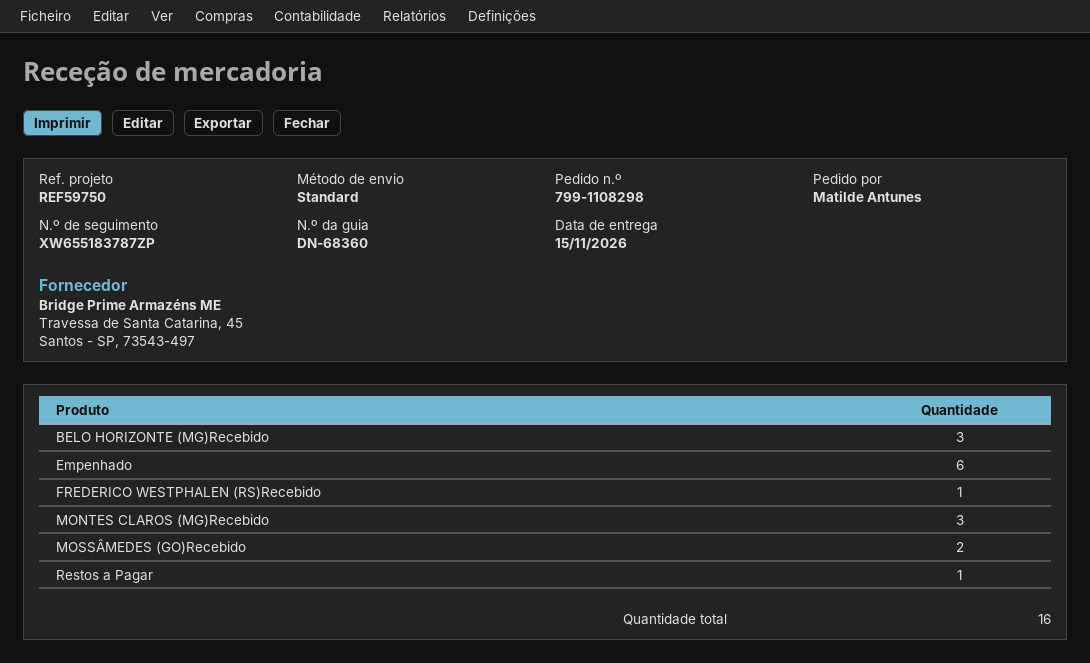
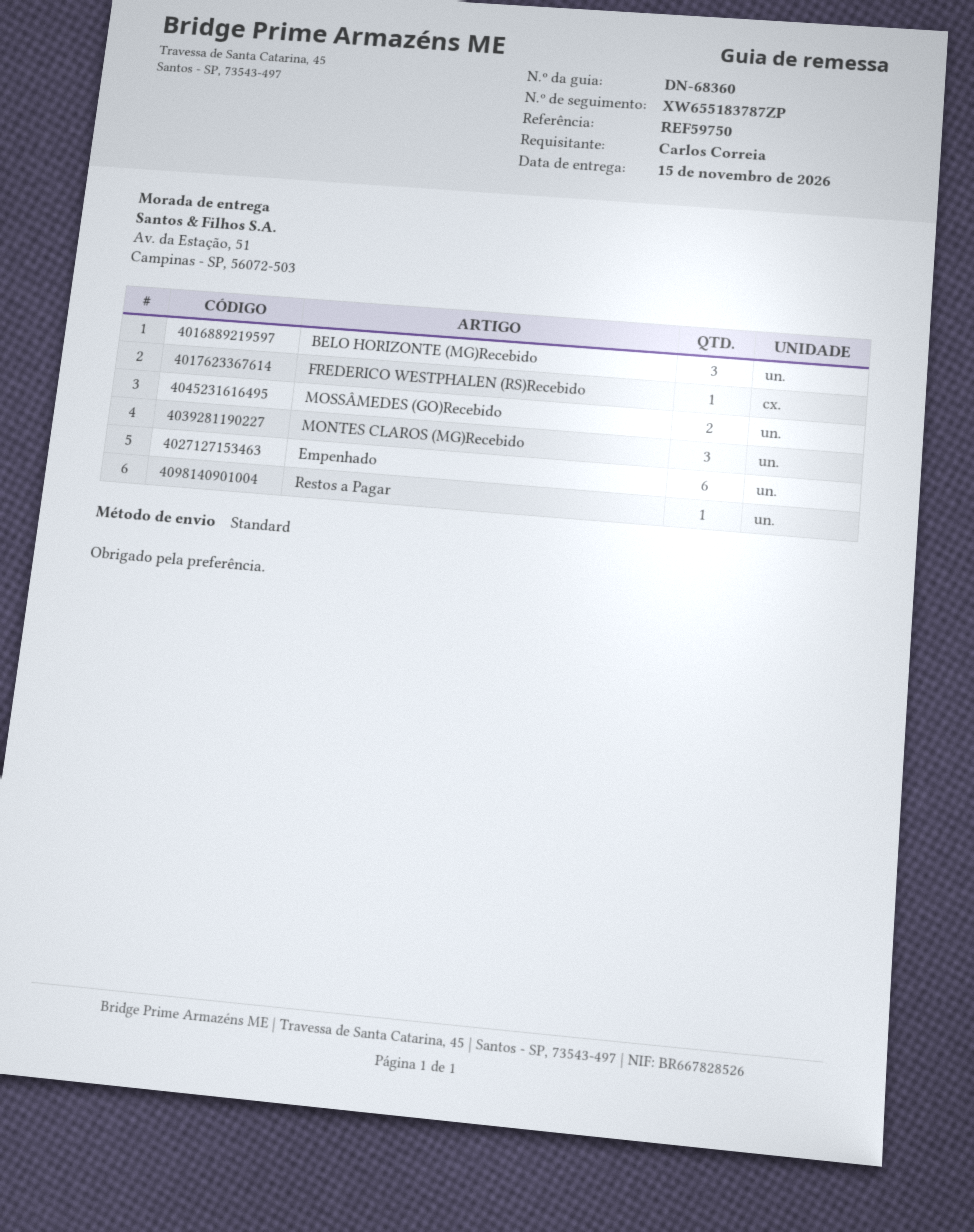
ordered by: Matilde Antunes -> Carlos Correia

